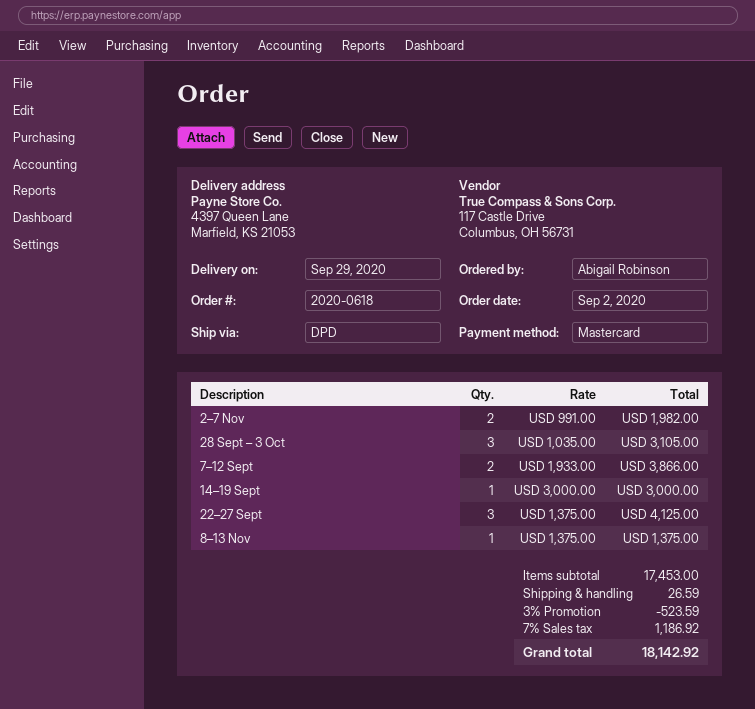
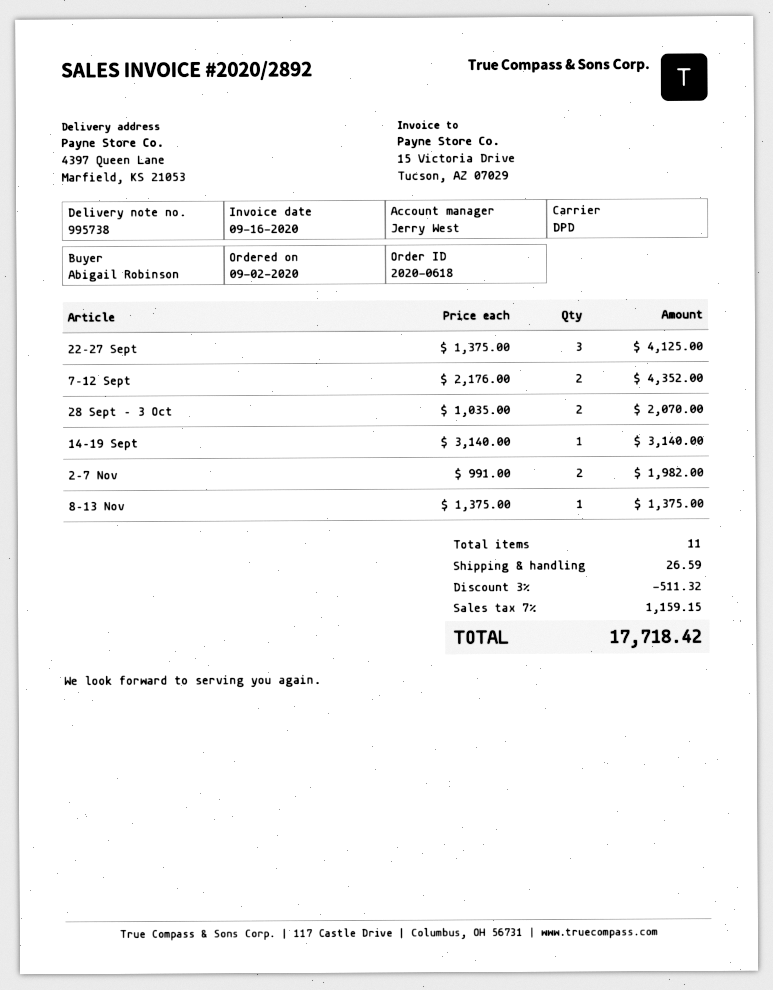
28 Sept – 3 Oct: 3 x 1035.00 = 3105.00 -> 2 x 1035.00 = 2070.00
7–12 Sept: 2 x 1933.00 = 3866.00 -> 2 x 2176.00 = 4352.00
14–19 Sept: 1 x 3000.00 = 3000.00 -> 1 x 3140.00 = 3140.00
discount: 3% = 523.59 -> 3% = 511.32
tax: 7% = 1186.92 -> 7% = 1159.15
total: 18142.92 -> 17718.42

